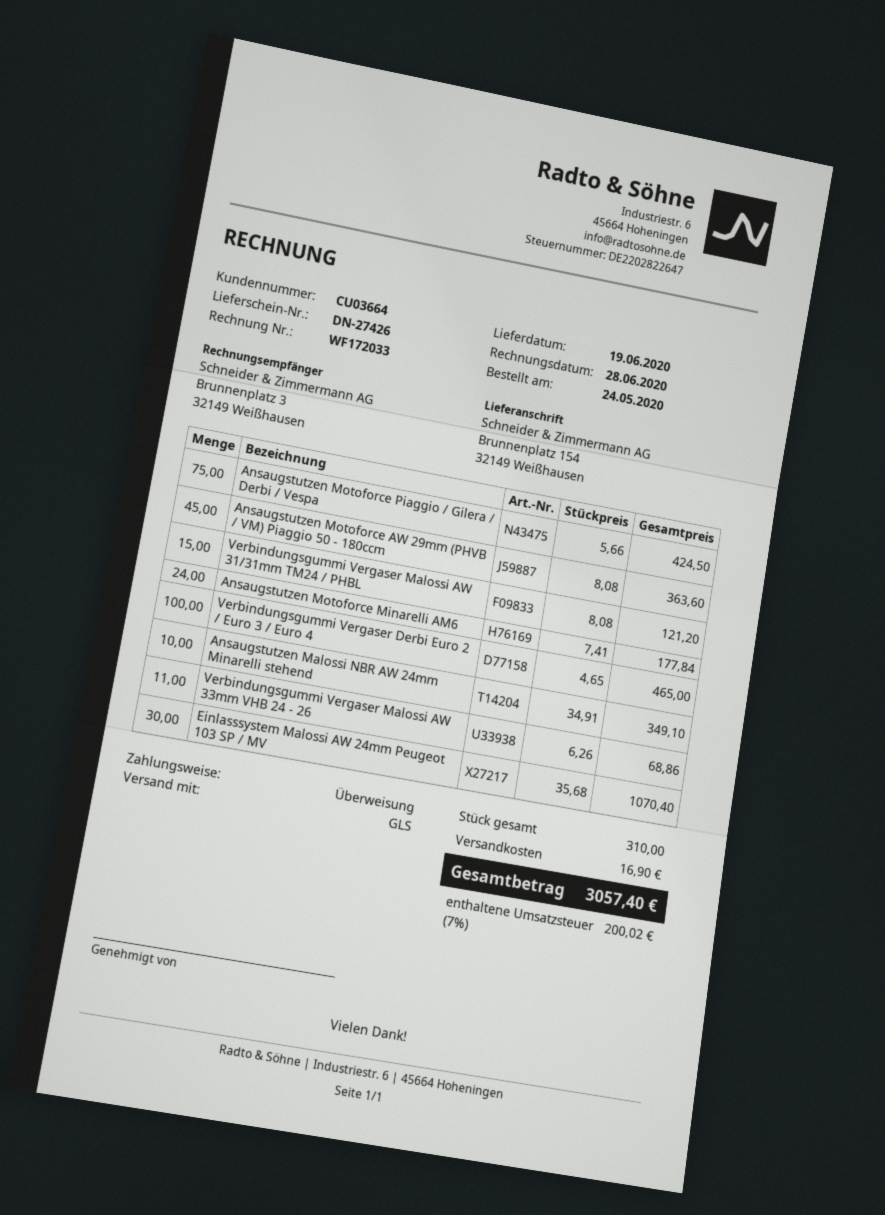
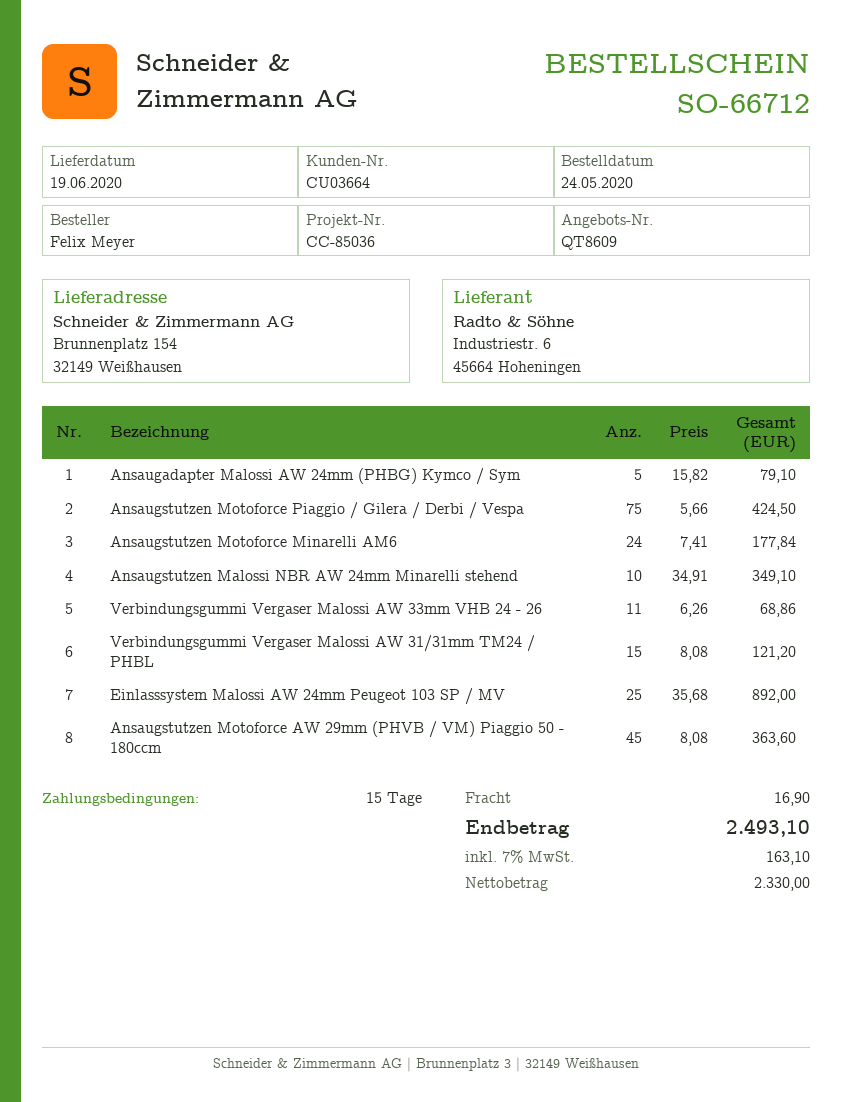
Verbindungsgummi Vergaser Derbi Euro 2 / Euro 3 / Euro 4: 100 x 4.65 = 465.00 -> none
Einlasssystem Malossi AW 24mm Peugeot 103 SP / MV: 30 x 35.68 = 1070.40 -> 25 x 35.68 = 892.00
Ansaugadapter Malossi AW 24mm (PHBG) Kymco / Sym: none -> 5 x 15.82 = 79.10
tax: 7% = 200.02 -> 7% = 163.10
total: 3057.40 -> 2493.10

